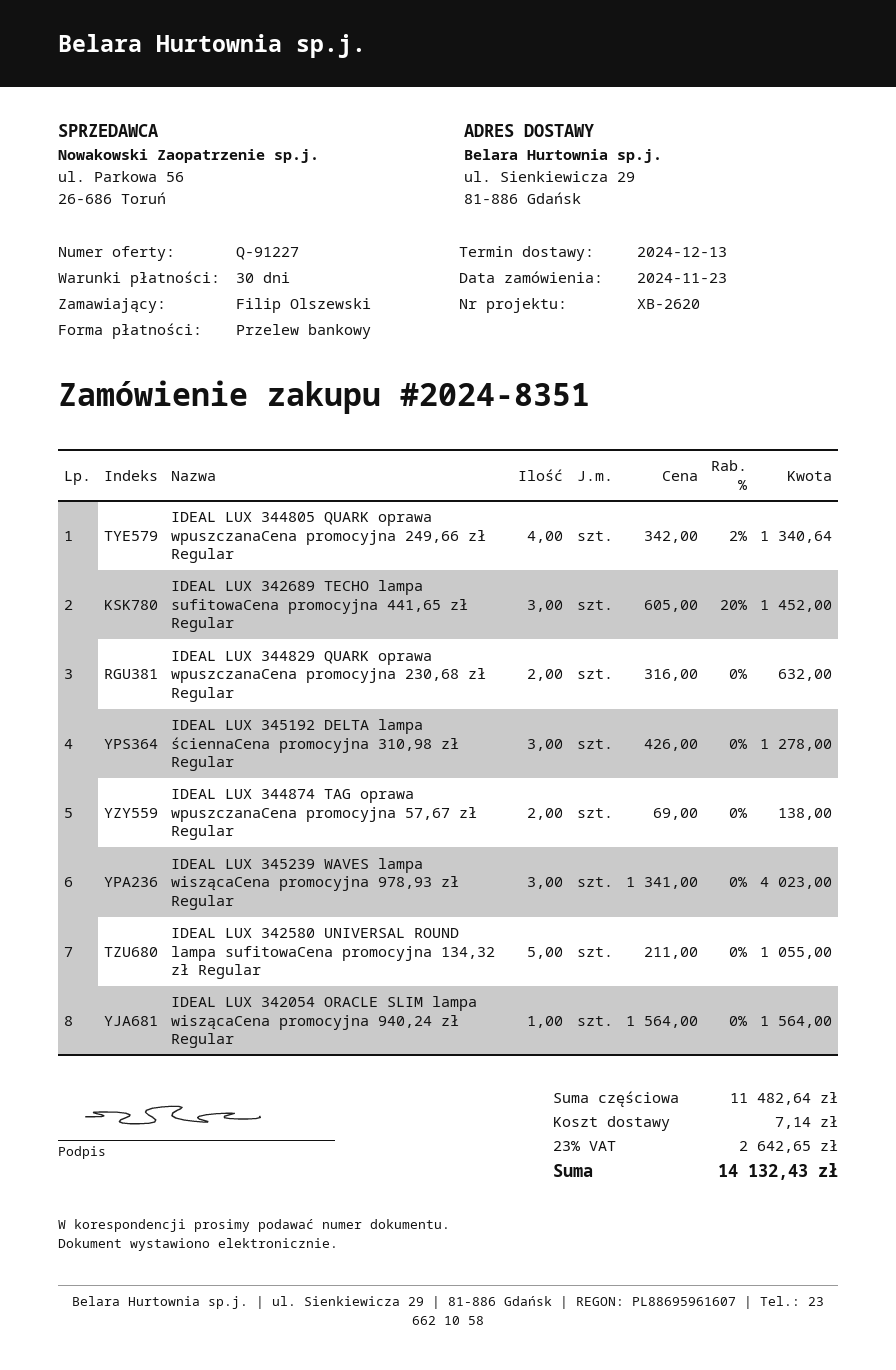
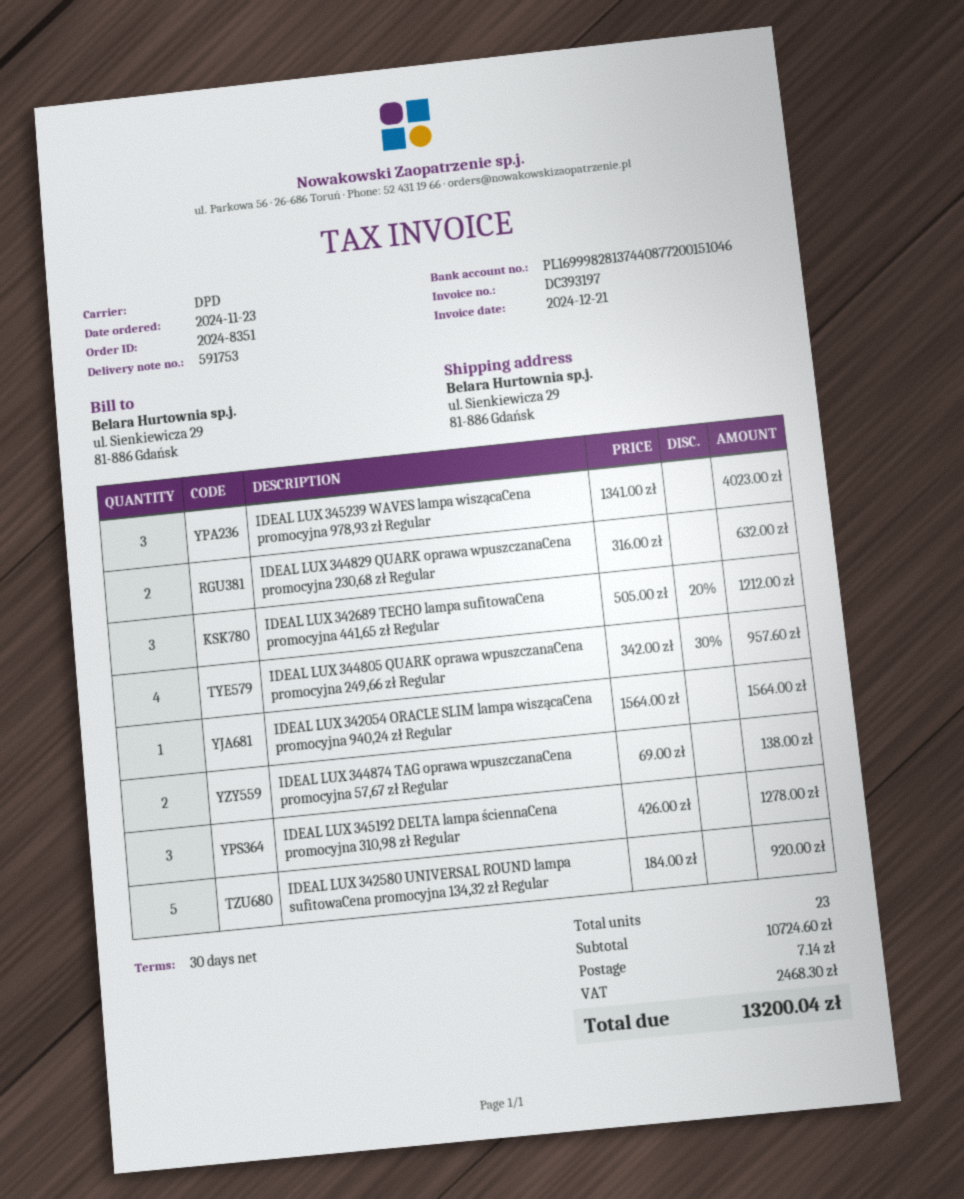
IDEAL LUX 344805 QUARK oprawa wpuszczanaCena promocyjna 249,66 zł Regular: 4 x 342.00 - 2% = 1340.64 -> 4 x 342.00 - 30% = 957.60
IDEAL LUX 342689 TECHO lampa sufitowaCena promocyjna 441,65 zł Regular: 3 x 605.00 - 20% = 1452.00 -> 3 x 505.00 - 20% = 1212.00
IDEAL LUX 342580 UNIVERSAL ROUND lampa sufitowaCena promocyjna 134,32 zł Regular: 5 x 211.00 = 1055.00 -> 5 x 184.00 = 920.00
subtotal: 11482.64 -> 10724.60
tax: 2642.65 -> 2468.30
total: 14132.43 -> 13200.04

